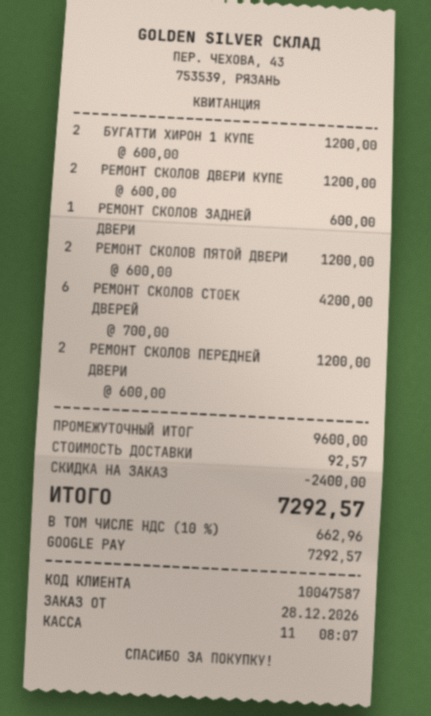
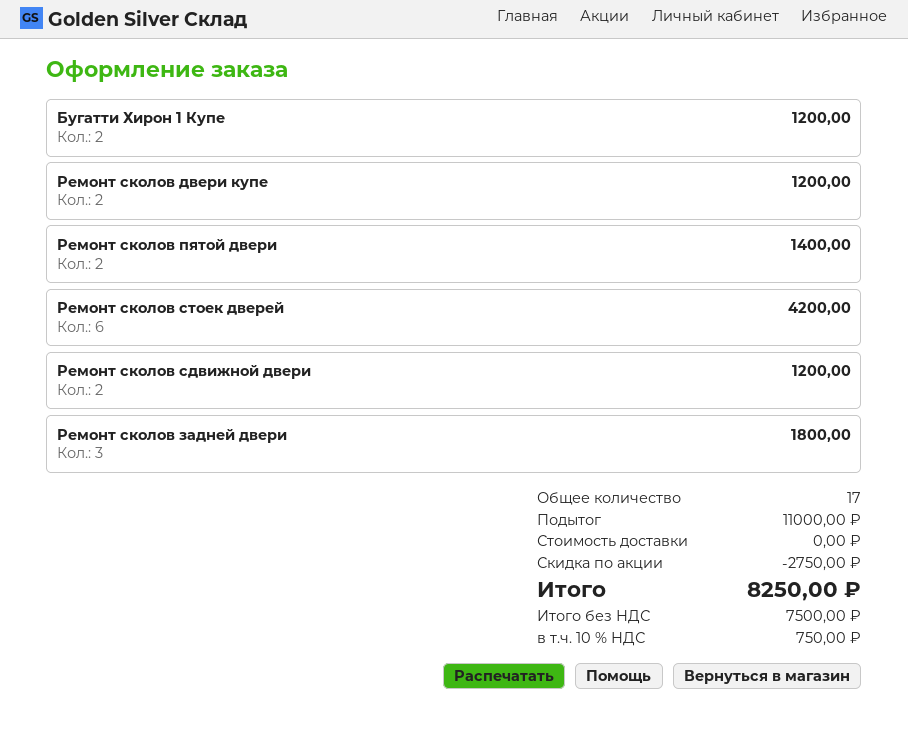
РЕМОНТ СКОЛОВ ЗАДНЕЙ ДВЕРИ: 1 for 600.00 -> 3 for 1800.00
РЕМОНТ СКОЛОВ ПЯТОЙ ДВЕРИ: 2 for 1200.00 -> 2 for 1400.00
РЕМОНТ СКОЛОВ ПЕРЕДНЕЙ ДВЕРИ: 2 for 1200.00 -> none
Ремонт сколов сдвижной двери: none -> 2 for 1200.00
subtotal: 9600.00 -> 11000.00
discount: 2400.00 -> 2750.00
shipping: 92.57 -> 0.00
tax: 10% = 662.96 -> 10% = 750.00
total: 7292.57 -> 8250.00

